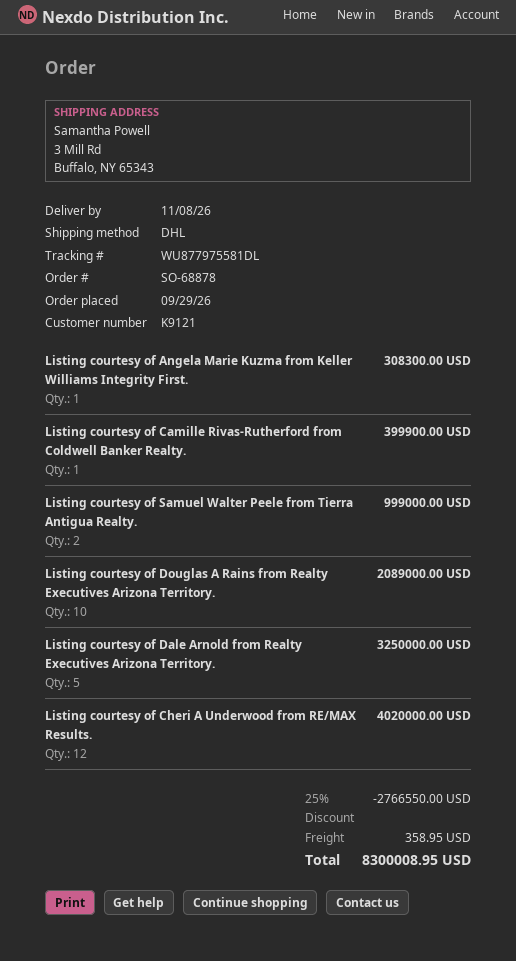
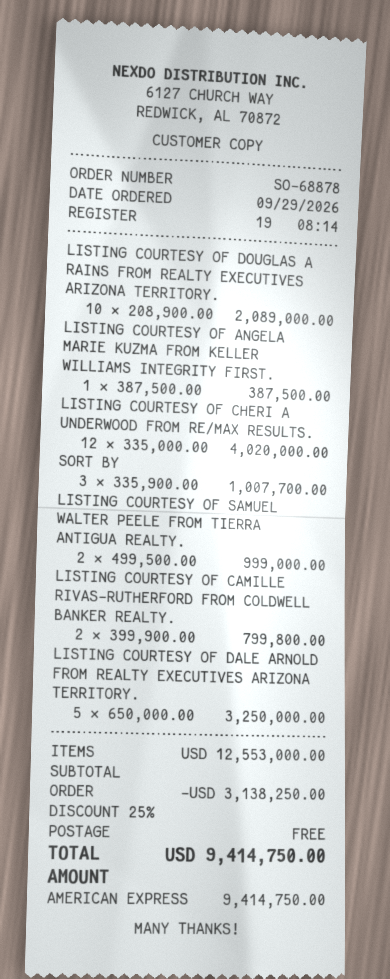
Listing courtesy of Angela Marie Kuzma from Keller Williams Integrity First.: 1 for 308300.00 -> 1 for 387500.00
Listing courtesy of Camille Rivas-Rutherford from Coldwell Banker Realty.: 1 for 399900.00 -> 2 for 799800.00
SORT BY: none -> 3 for 1007700.00
discount: 25% = 2766550.00 -> 25% = 3138250.00
shipping: 358.95 -> 0.00
total: 8300008.95 -> 9414750.00

